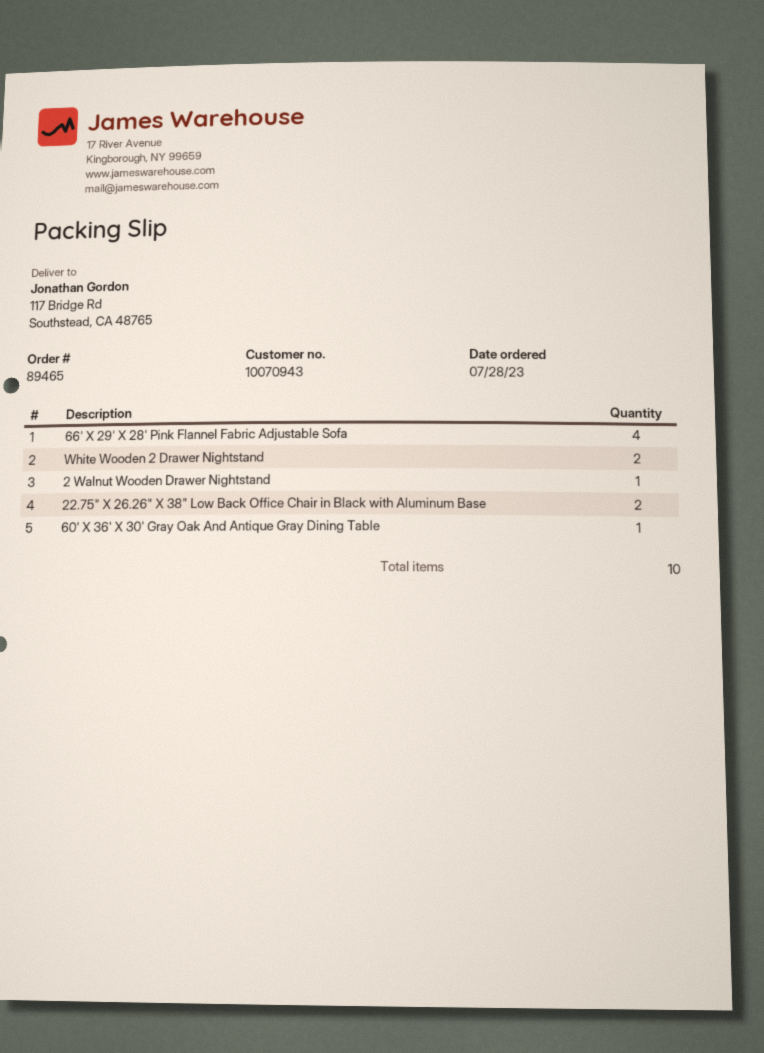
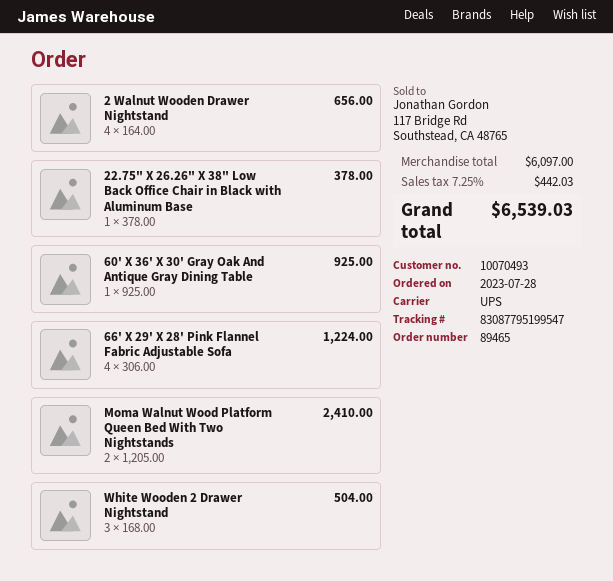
customer number: 10070943 -> 10070493
White Wooden 2 Drawer Nightstand: 2 -> 3
2 Walnut Wooden Drawer Nightstand: 1 -> 4
22.75" X 26.26" X 38" Low Back Office Chair in Black with Aluminum Base: 2 -> 1
Moma Walnut Wood Platform Queen Bed With Two Nightstands: none -> 2

